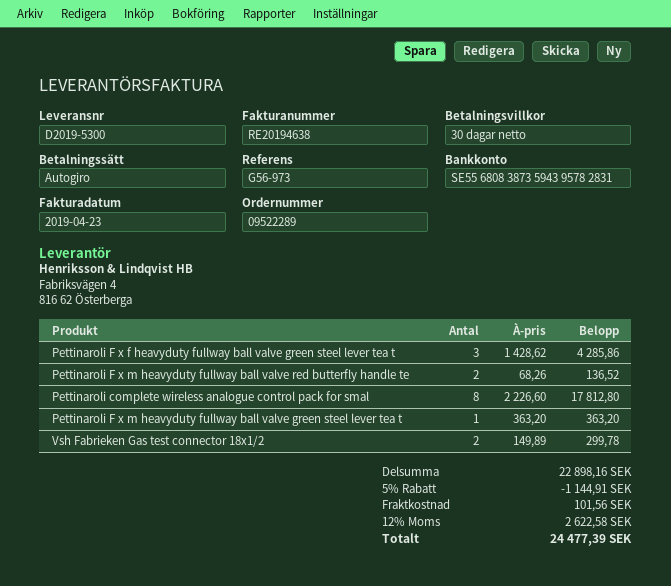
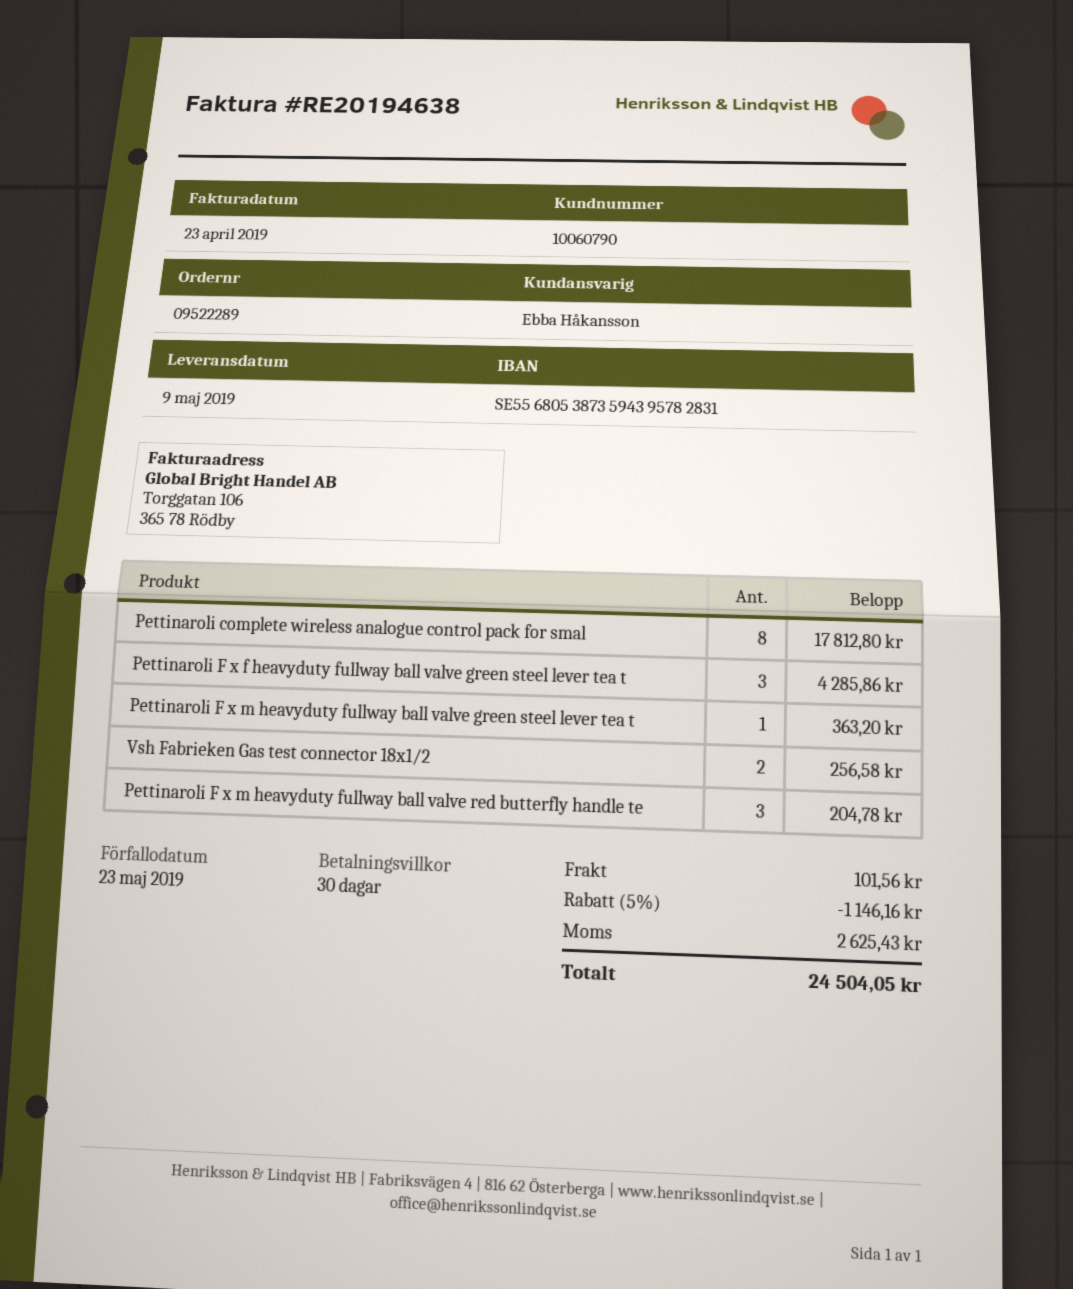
bank account: SE5568083873594395782831 -> SE5568053873594395782831
Pettinaroli F x m heavyduty fullway ball valve red butterfly handle te: 2 for 136.52 -> 3 for 204.78
Vsh Fabrieken Gas test connector 18x1/2: 2 for 299.78 -> 2 for 256.58
discount: 5% = 1144.91 -> 5% = 1146.16
tax: 2622.58 -> 2625.43
total: 24477.39 -> 24504.05

